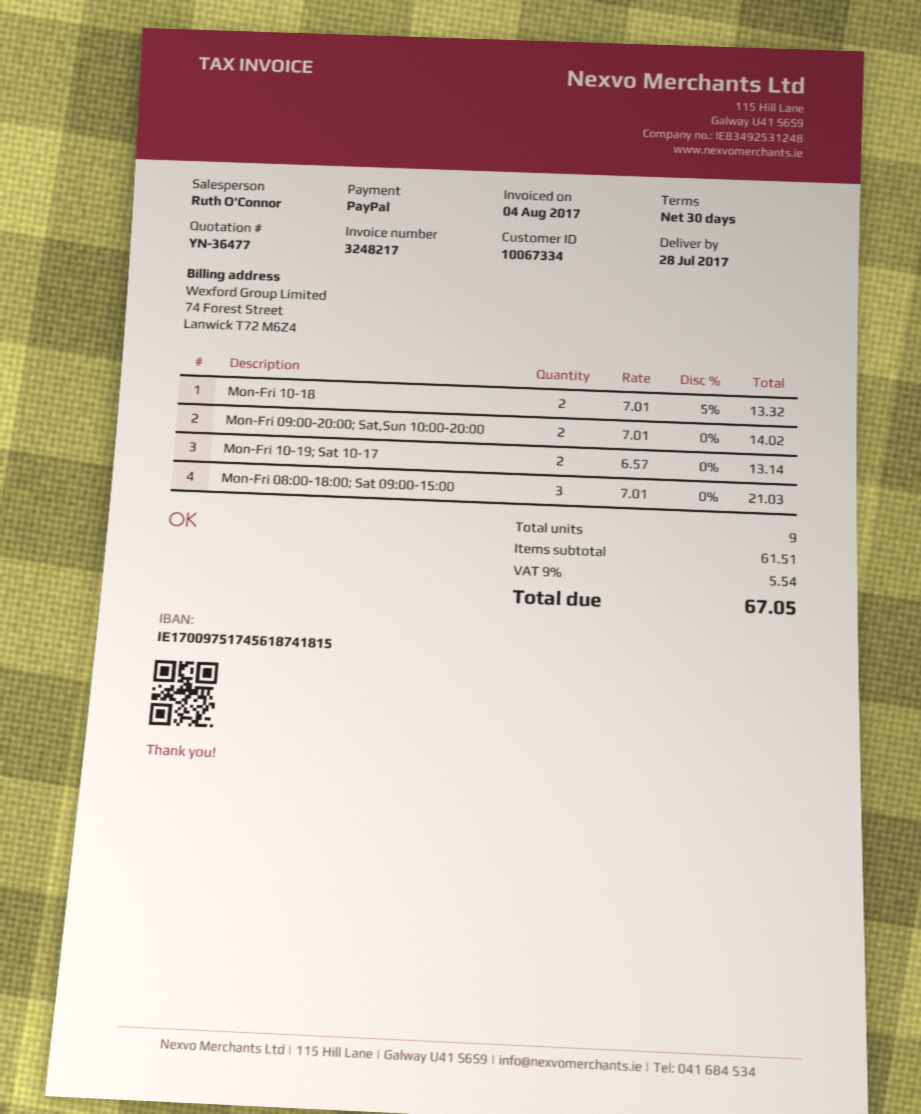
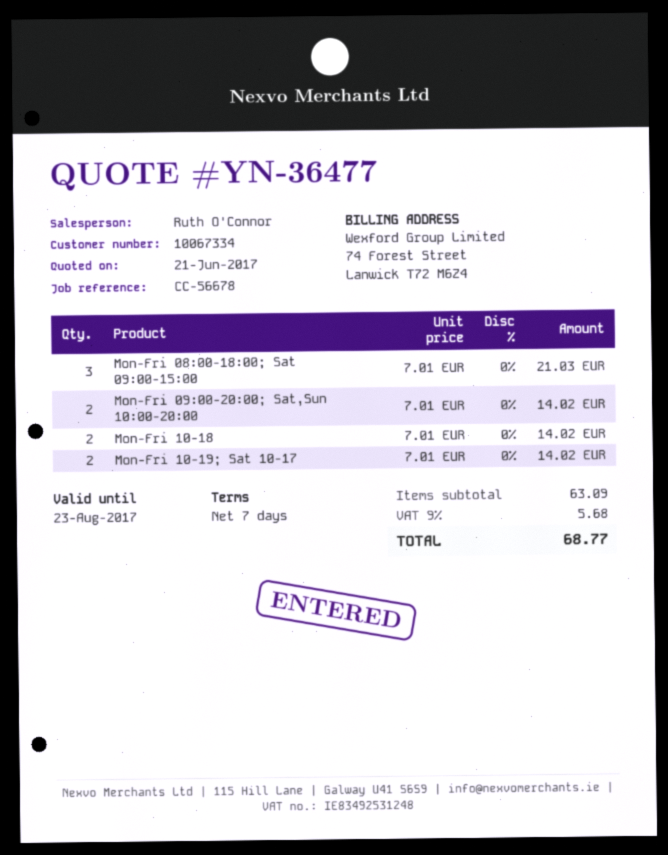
payment terms: 30 days -> 7 days
Mon-Fri 10-18: 2 x 7.01 - 5% = 13.32 -> 2 x 7.01 = 14.02
Mon-Fri 10-19; Sat 10-17: 2 x 6.57 = 13.14 -> 2 x 7.01 = 14.02
subtotal: 61.51 -> 63.09
tax: 9% = 5.54 -> 9% = 5.68
total: 67.05 -> 68.77

